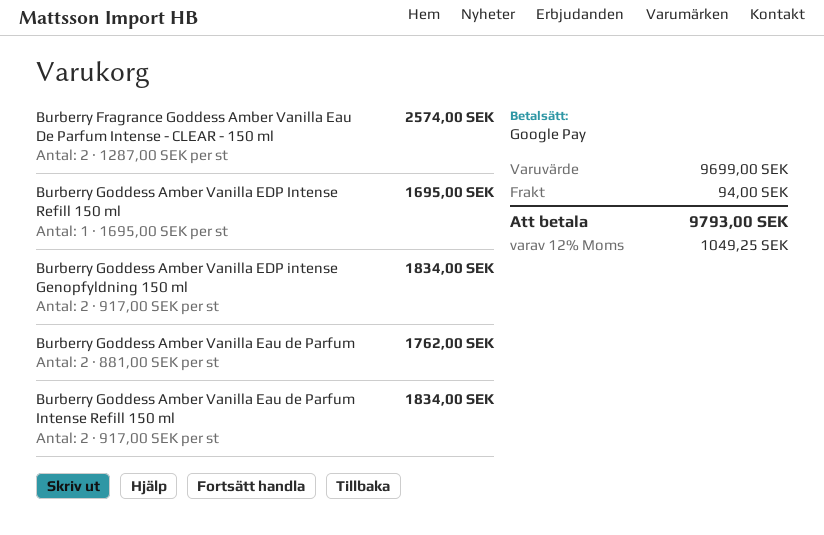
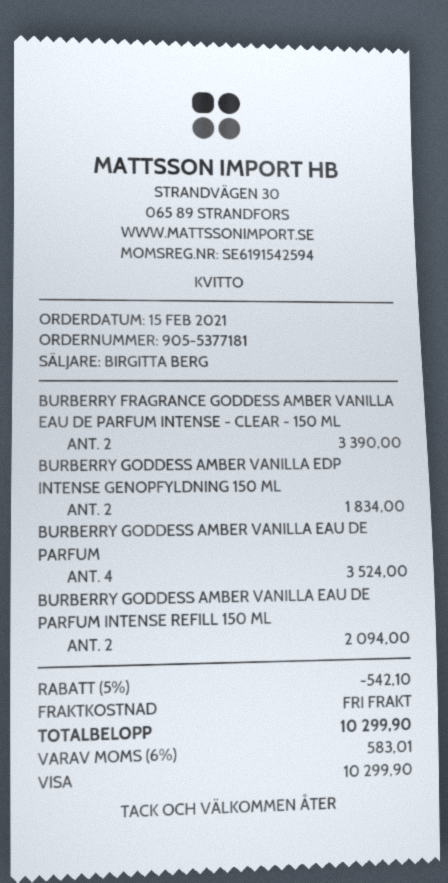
payment method: Google Pay -> Visa
Burberry Fragrance Goddess Amber Vanilla Eau De Parfum Intense - CLEAR - 150 ml: 2 for 2574.00 -> 2 for 3390.00
Burberry Goddess Amber Vanilla EDP Intense Refill 150 ml: 1 for 1695.00 -> none
Burberry Goddess Amber Vanilla Eau de Parfum: 2 for 1762.00 -> 4 for 3524.00
Burberry Goddess Amber Vanilla Eau de Parfum Intense Refill 150 ml: 2 for 1834.00 -> 2 for 2094.00
discount: none -> 5% = 542.10
shipping: 94.00 -> 0.00
tax: 12% = 1049.25 -> 6% = 583.01
total: 9793.00 -> 10299.90

